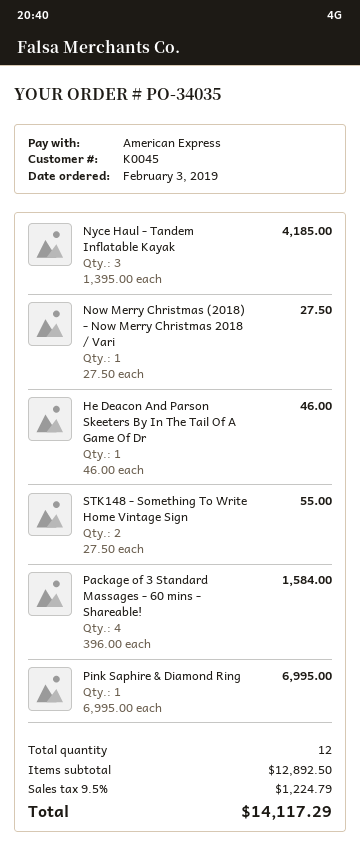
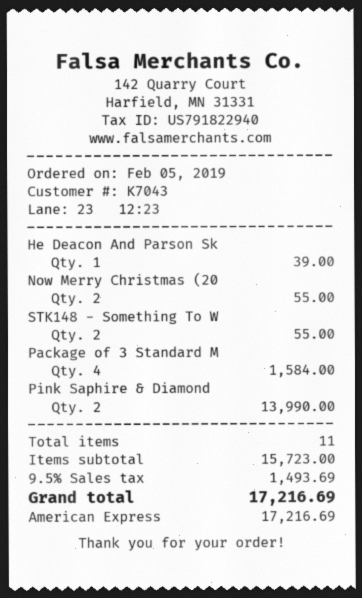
order date: 2019-02-03 -> 2019-02-05
customer number: K0045 -> K7043
Nyce Haul - Tandem Inflatable Kayak: 3 for 4185.00 -> none
Now Merry Christmas (2018) - Now Merry Christmas 2018 / Vari: 1 for 27.50 -> 2 for 55.00
He Deacon And Parson Skeeters By In The Tail Of A Game Of Dr: 1 for 46.00 -> 1 for 39.00
Pink Saphire & Diamond Ring: 1 for 6995.00 -> 2 for 13990.00
total quantity: 12 -> 11
subtotal: 12892.50 -> 15723.00
tax: 9.5% = 1224.79 -> 9.5% = 1493.69
total: 14117.29 -> 17216.69

